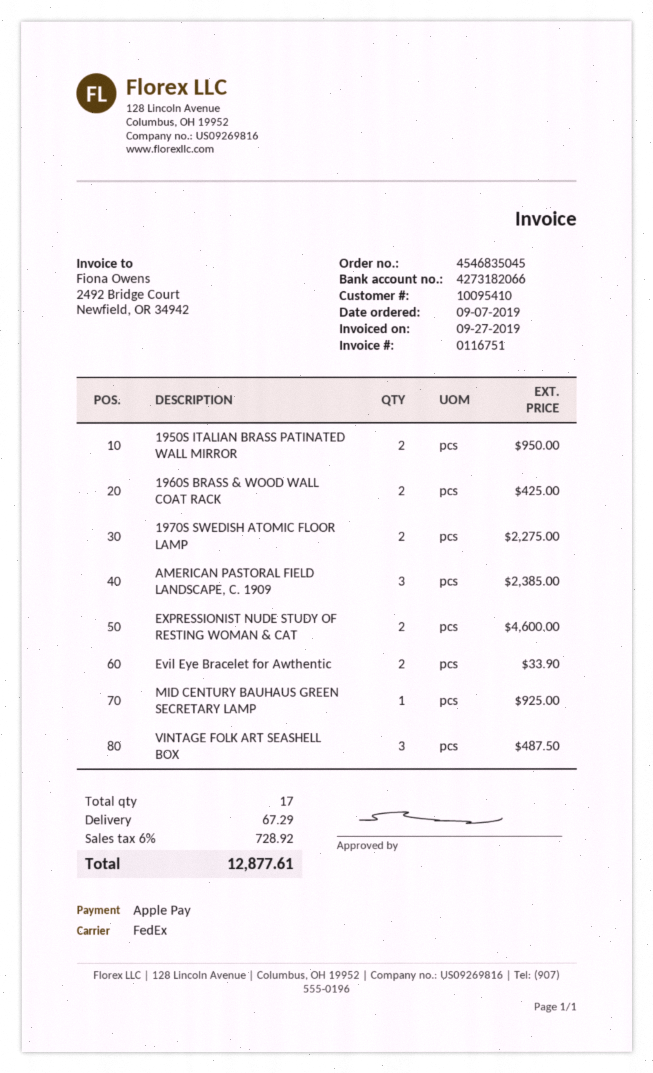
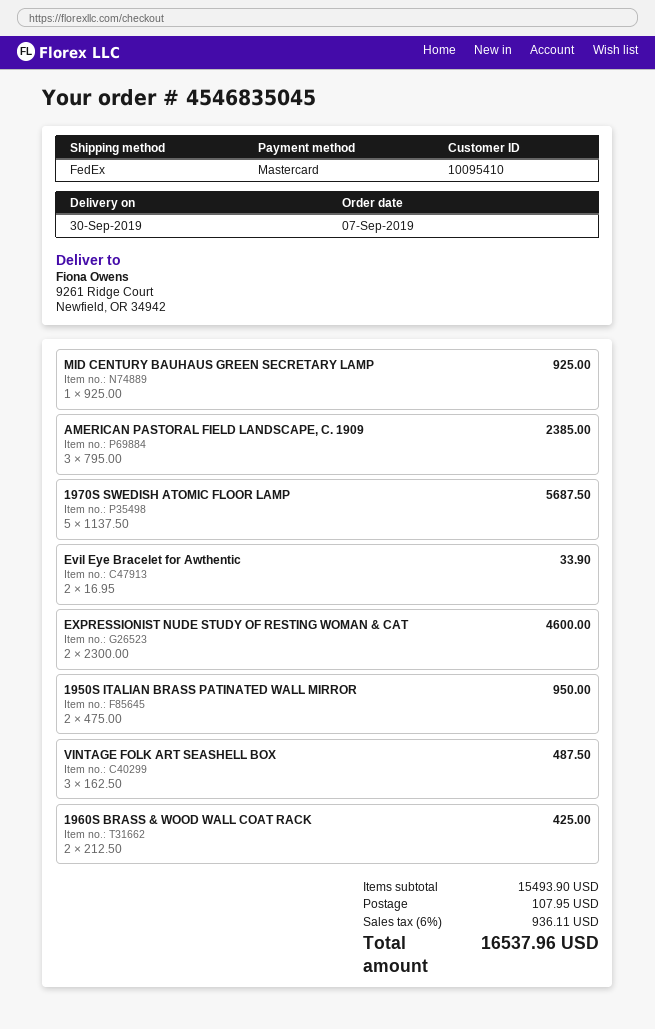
payment method: Apple Pay -> Mastercard
1970S SWEDISH ATOMIC FLOOR LAMP: 2 for 2275.00 -> 5 for 5687.50
shipping: 67.29 -> 107.95
tax: 6% = 728.92 -> 6% = 936.11
total: 12877.61 -> 16537.96

